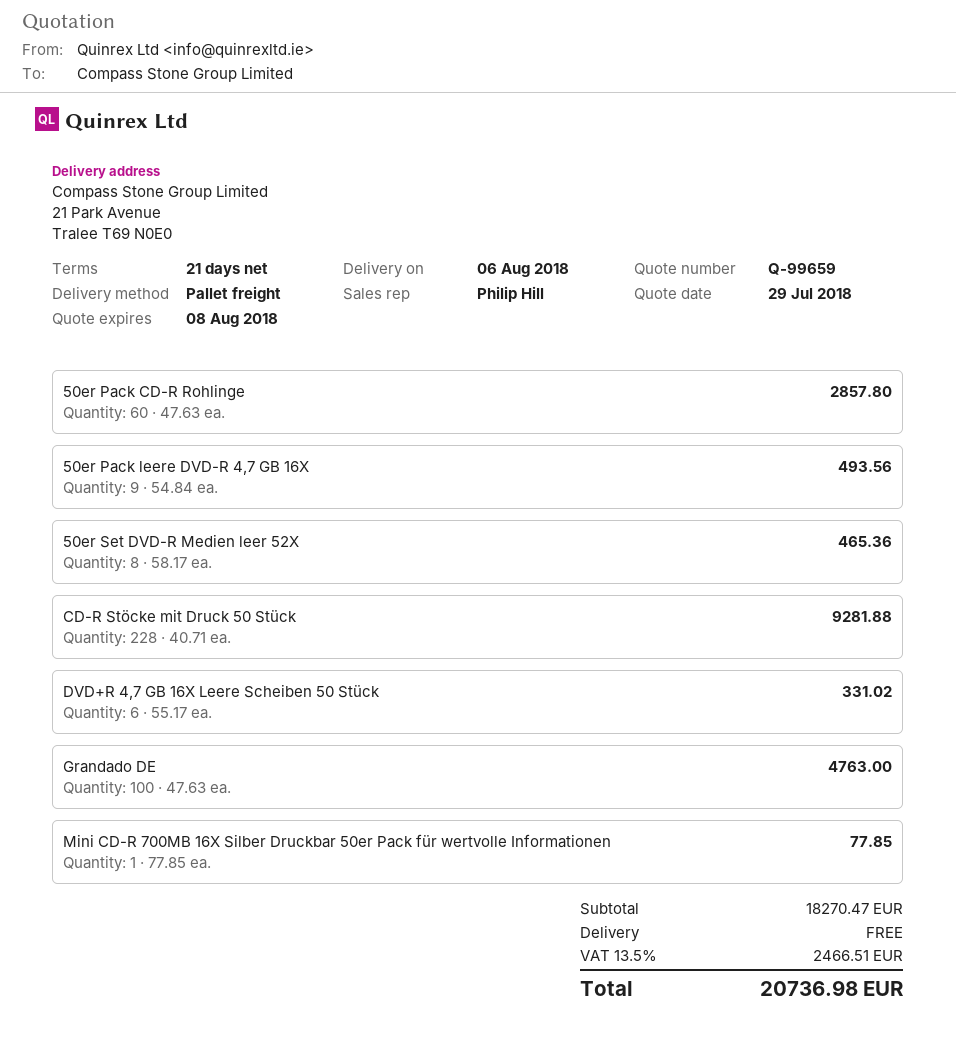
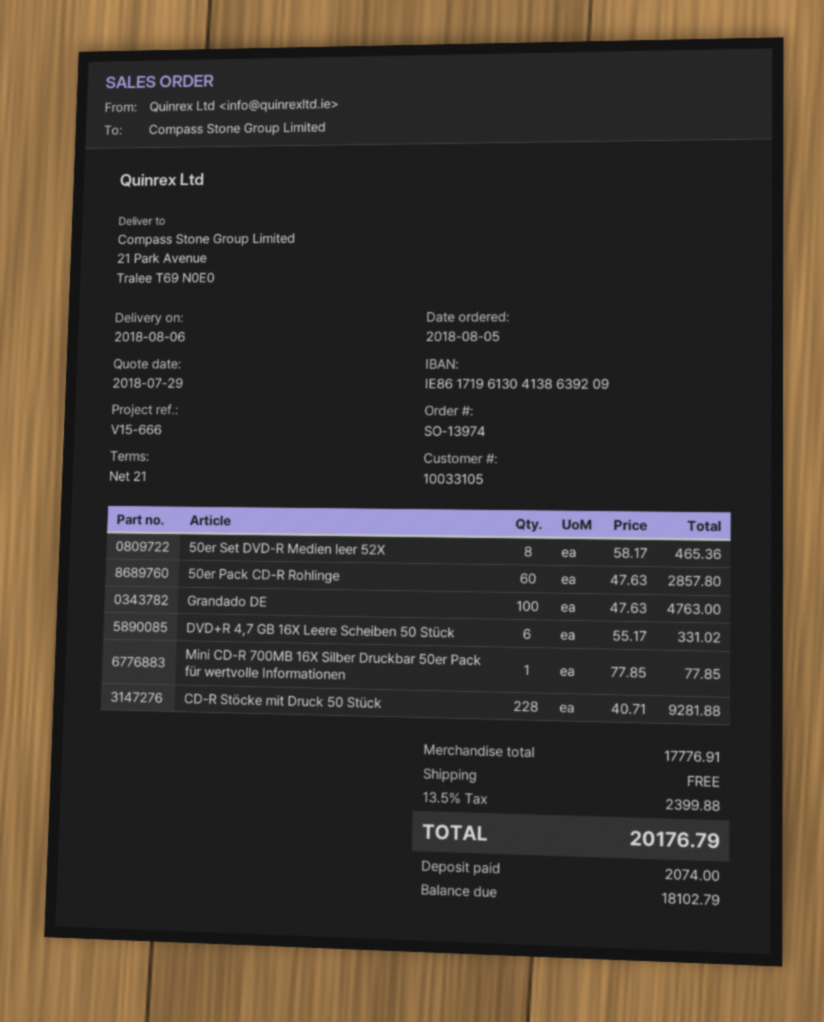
50er Pack leere DVD-R 4,7 GB 16X: 9 x 54.84 = 493.56 -> none
subtotal: 18270.47 -> 17776.91
tax: 13.5% = 2466.51 -> 13.5% = 2399.88
total: 20736.98 -> 20176.79

